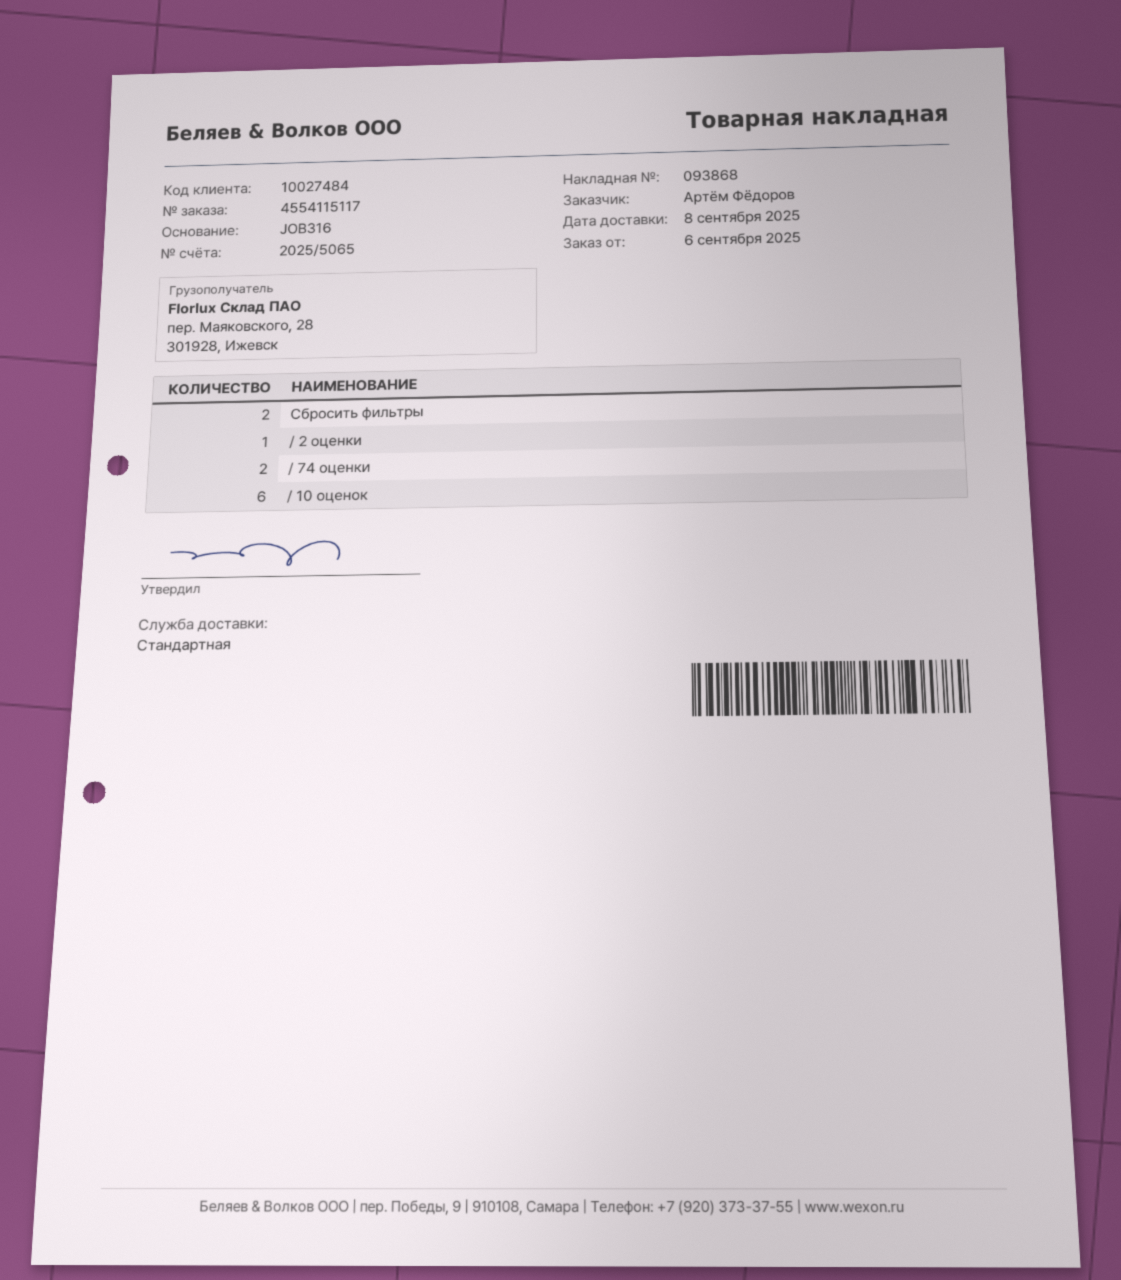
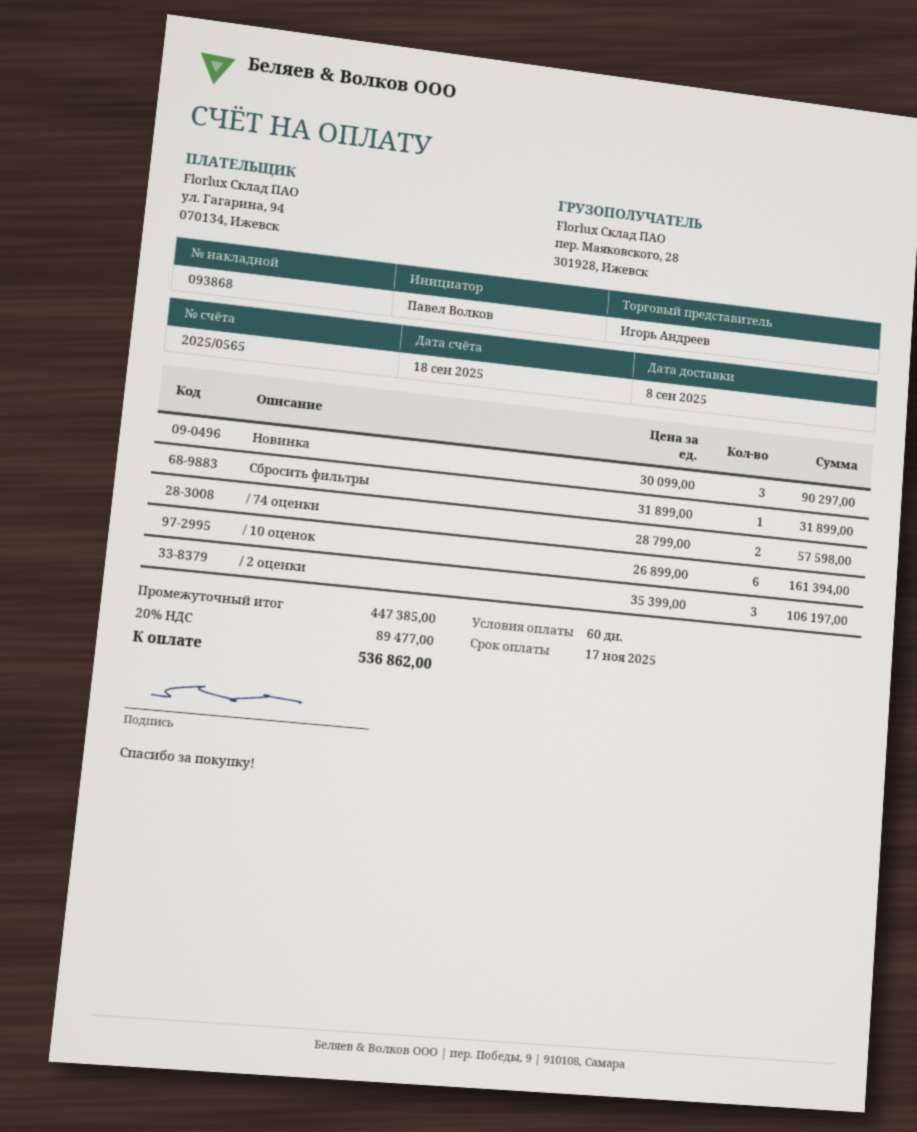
invoice number: 2025/5065 -> 2025/0565
ordered by: Артём Фёдоров -> Павел Волков
Сбросить фильтры: 2 -> 1
/ 2 оценки: 1 -> 3
Новинка: none -> 3

